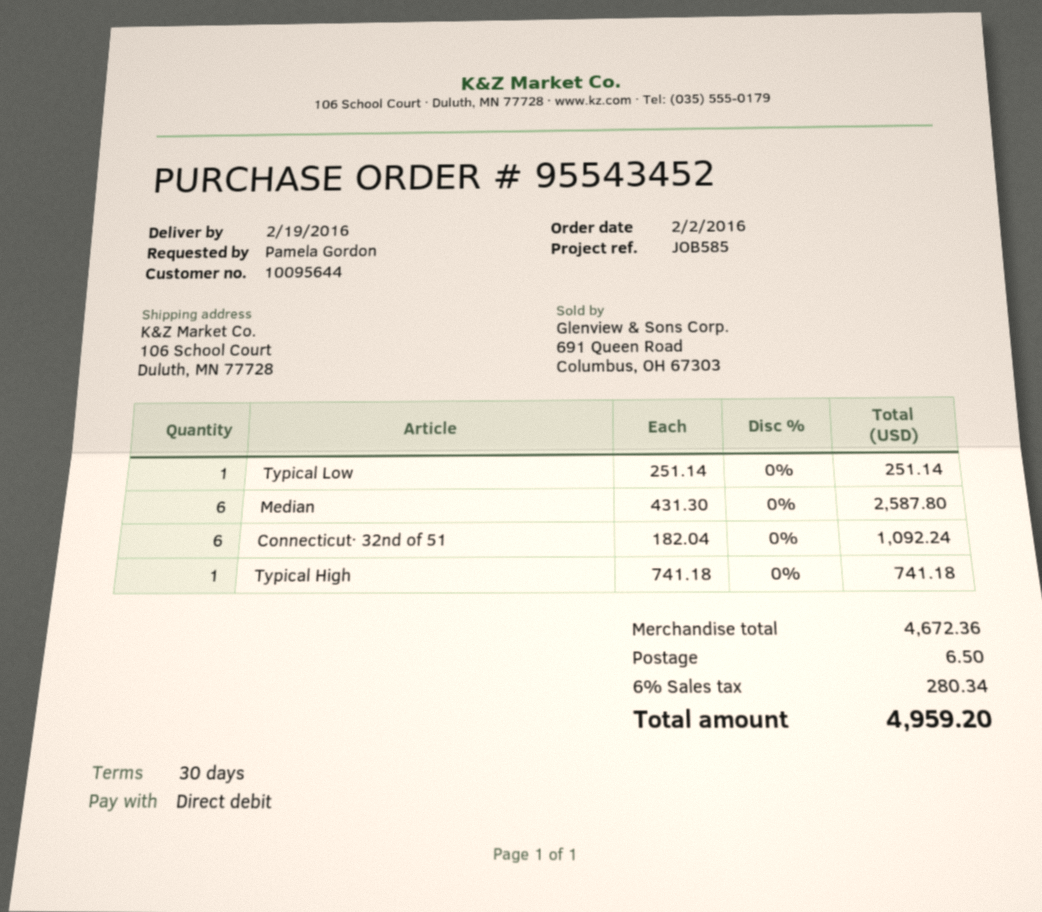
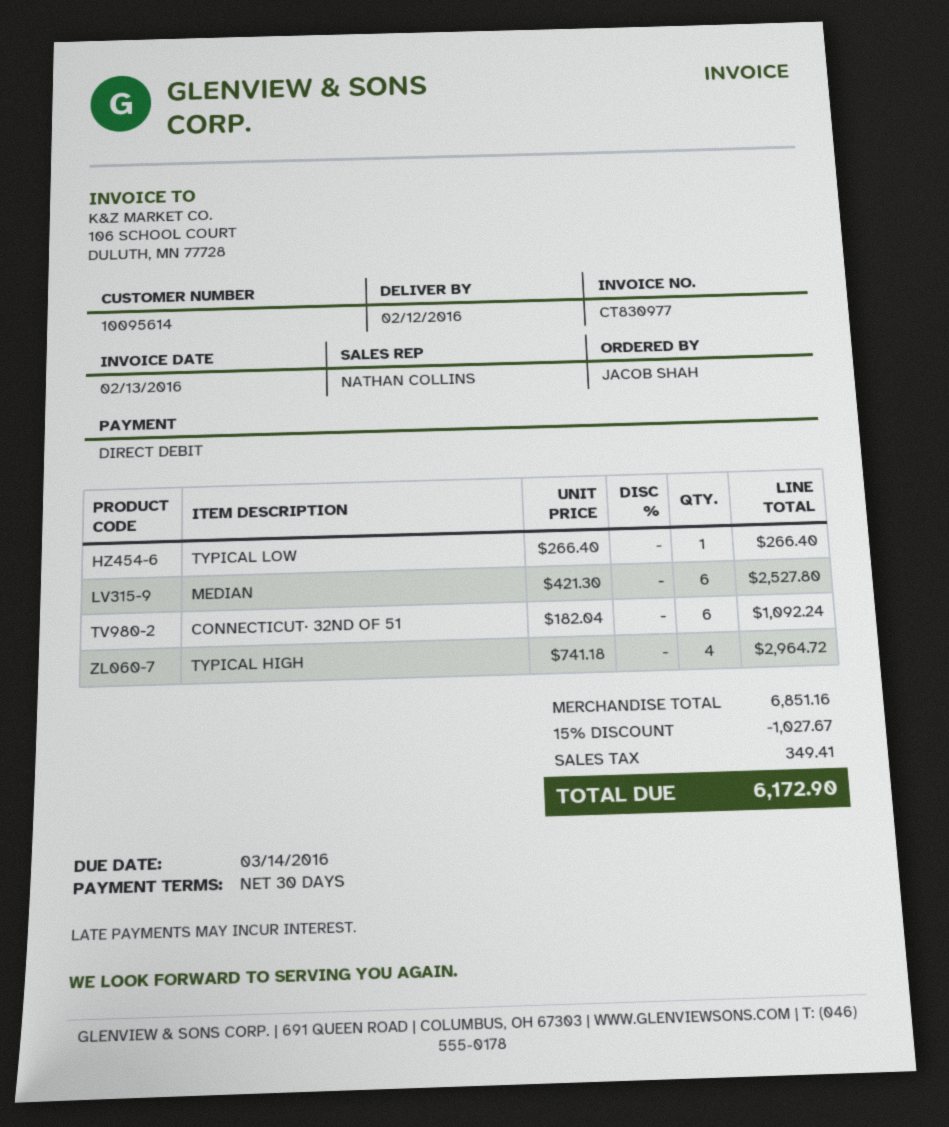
delivery date: 2016-02-19 -> 2016-02-12
customer number: 10095644 -> 10095614
ordered by: Pamela Gordon -> JACOB SHAH
Typical Low: 1 x 251.14 = 251.14 -> 1 x 266.40 = 266.40
Median: 6 x 431.30 = 2587.80 -> 6 x 421.30 = 2527.80
Typical High: 1 x 741.18 = 741.18 -> 4 x 741.18 = 2964.72
subtotal: 4672.36 -> 6851.16
discount: none -> 15% = 1027.67
shipping: 6.50 -> none
tax: 280.34 -> 349.41
total: 4959.20 -> 6172.90

